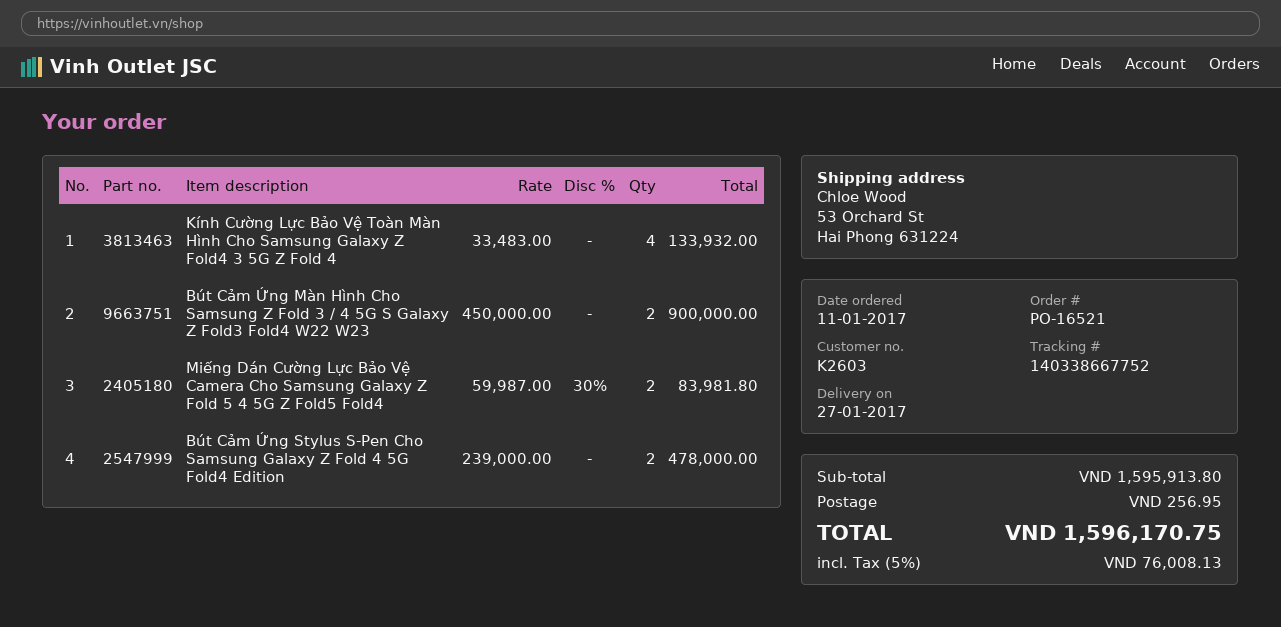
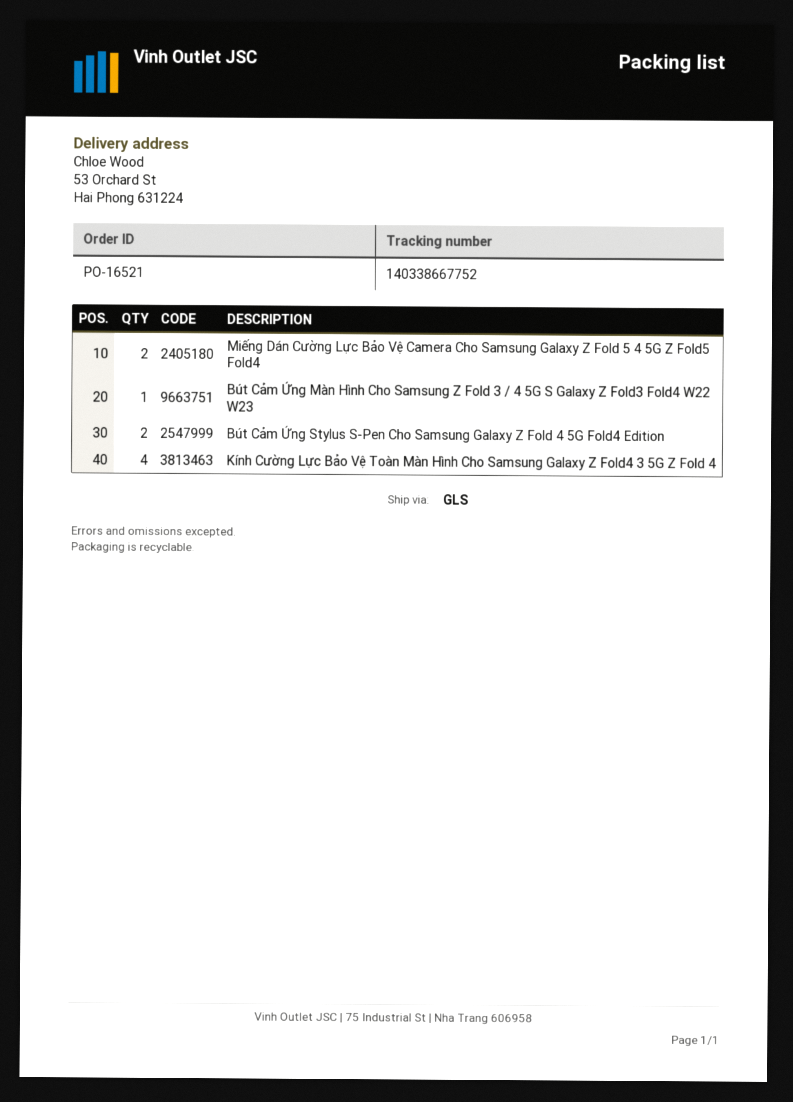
Bút Cảm Ứng Màn Hình Cho Samsung Z Fold 3 / 4 5G S Galaxy Z Fold3 Fold4 W22 W23: 2 -> 1

